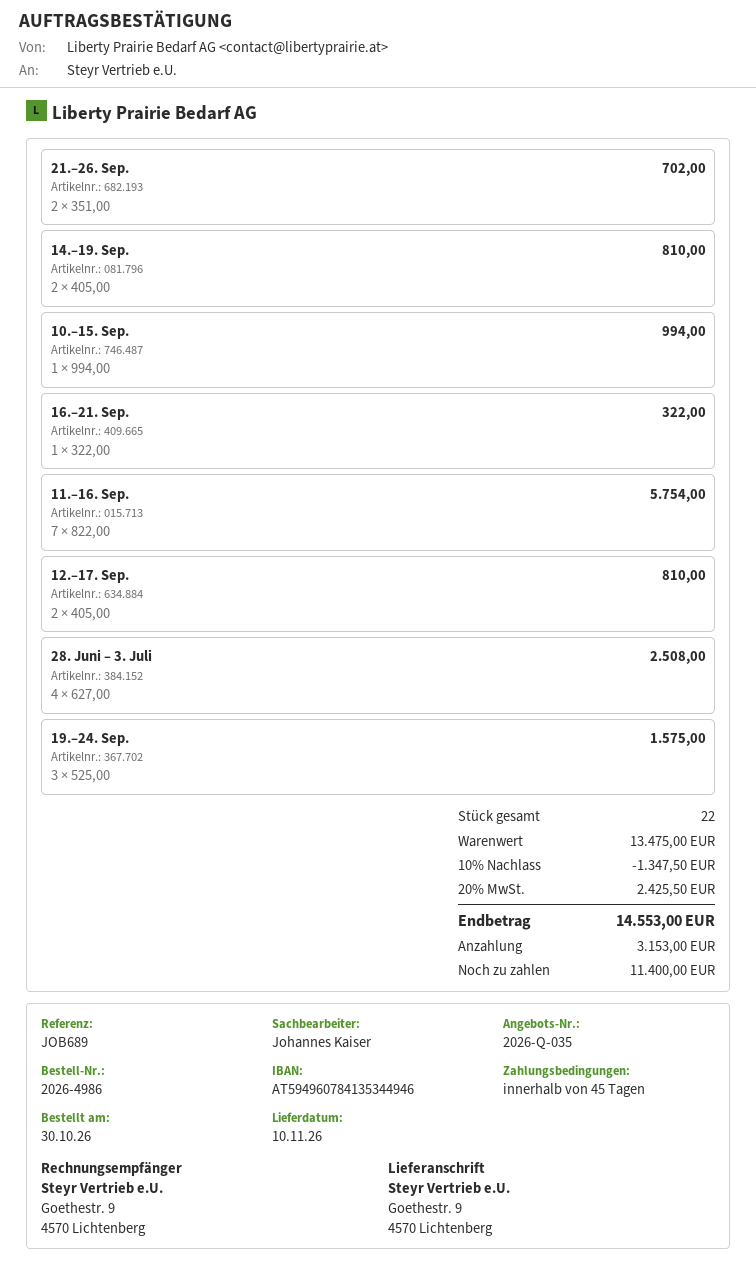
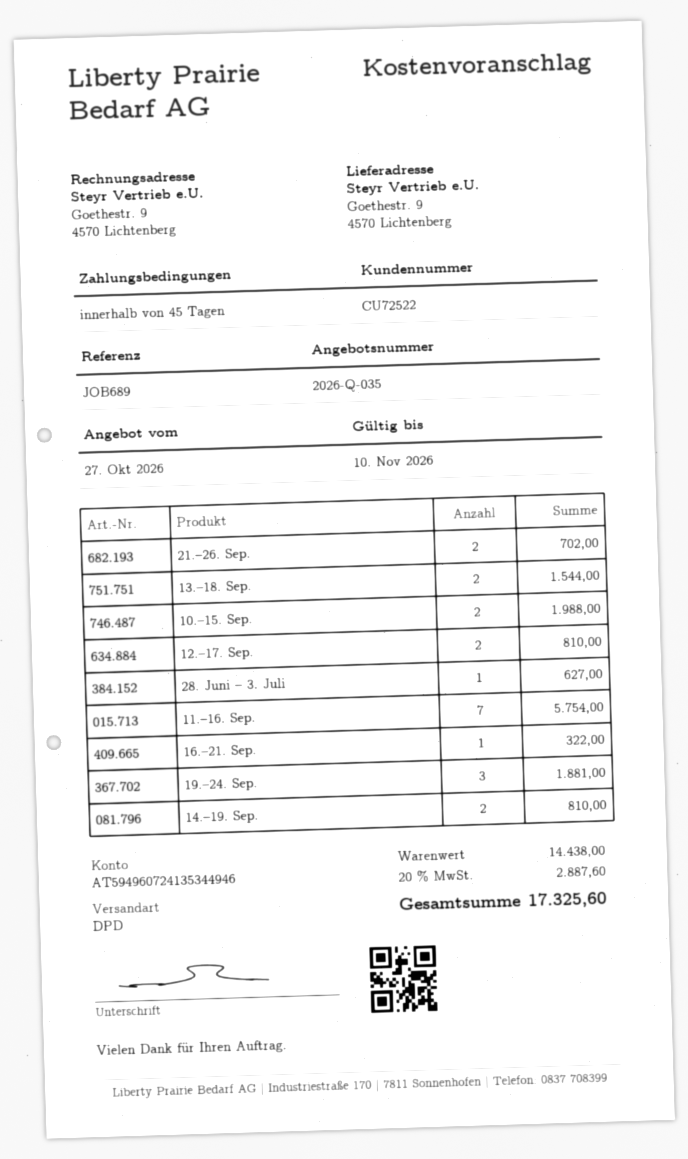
bank account: AT594960784135344946 -> AT594960724135344946
10.–15. Sep.: 1 for 994.00 -> 2 for 1988.00
28. Juni – 3. Juli: 4 for 2508.00 -> 1 for 627.00
19.–24. Sep.: 3 for 1575.00 -> 3 for 1881.00
13.–18. Sep.: none -> 2 for 1544.00
subtotal: 13475.00 -> 14438.00
discount: 10% = 1347.50 -> none
tax: 20% = 2425.50 -> 20% = 2887.60
total: 14553.00 -> 17325.60

